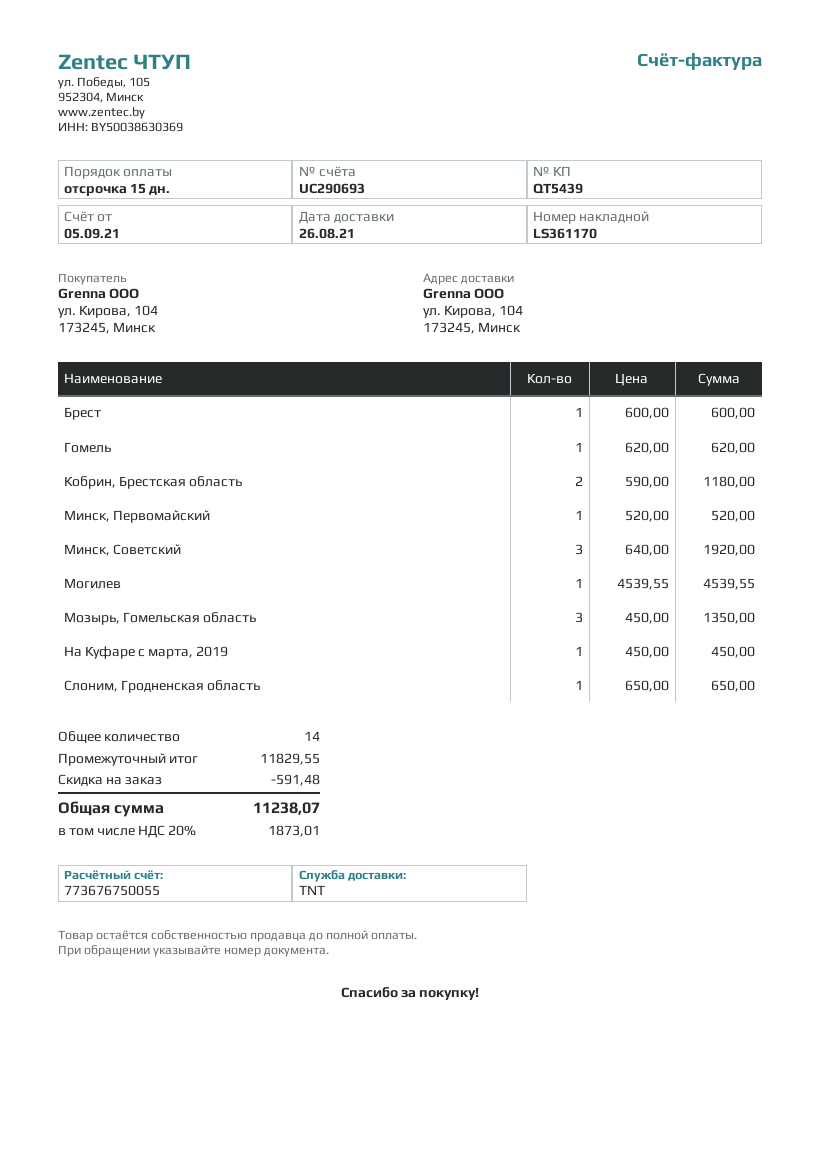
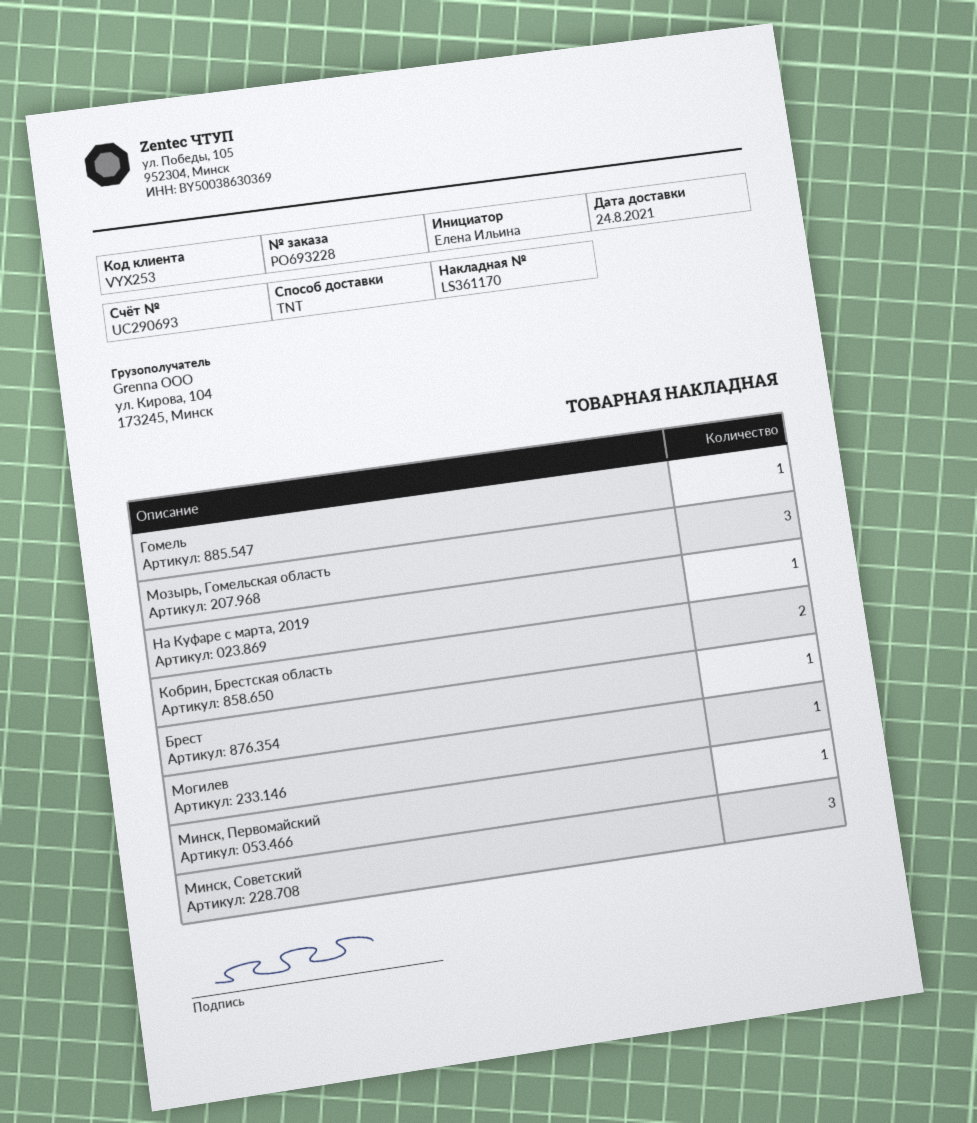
delivery date: 2021-08-26 -> 2021-08-24
Слоним, Гродненская область: 1 -> none

